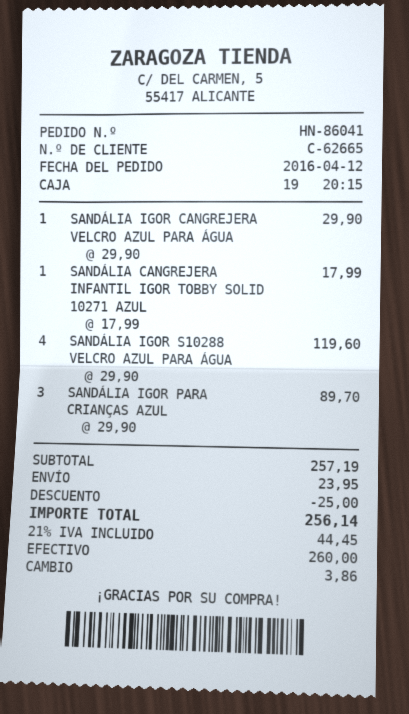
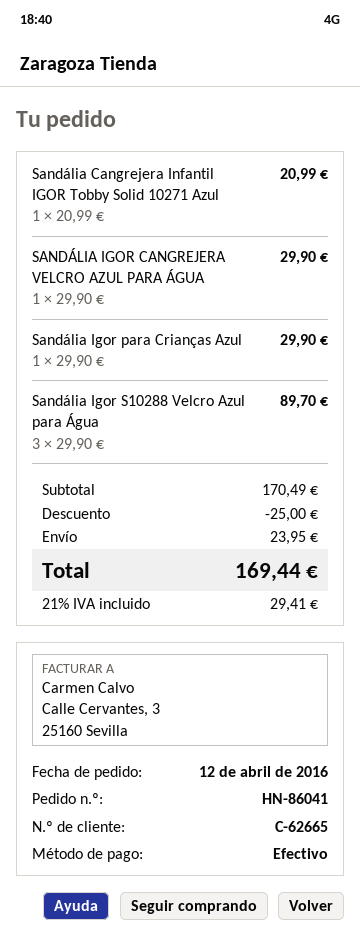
SANDÁLIA CANGREJERA INFANTIL IGOR TOBBY SOLID 10271 AZUL: 1 x 17.99 = 17.99 -> 1 x 20.99 = 20.99
SANDÁLIA IGOR S10288 VELCRO AZUL PARA ÁGUA: 4 x 29.90 = 119.60 -> 3 x 29.90 = 89.70
SANDÁLIA IGOR PARA CRIANÇAS AZUL: 3 x 29.90 = 89.70 -> 1 x 29.90 = 29.90
subtotal: 257.19 -> 170.49
tax: 21% = 44.45 -> 21% = 29.41
total: 256.14 -> 169.44

